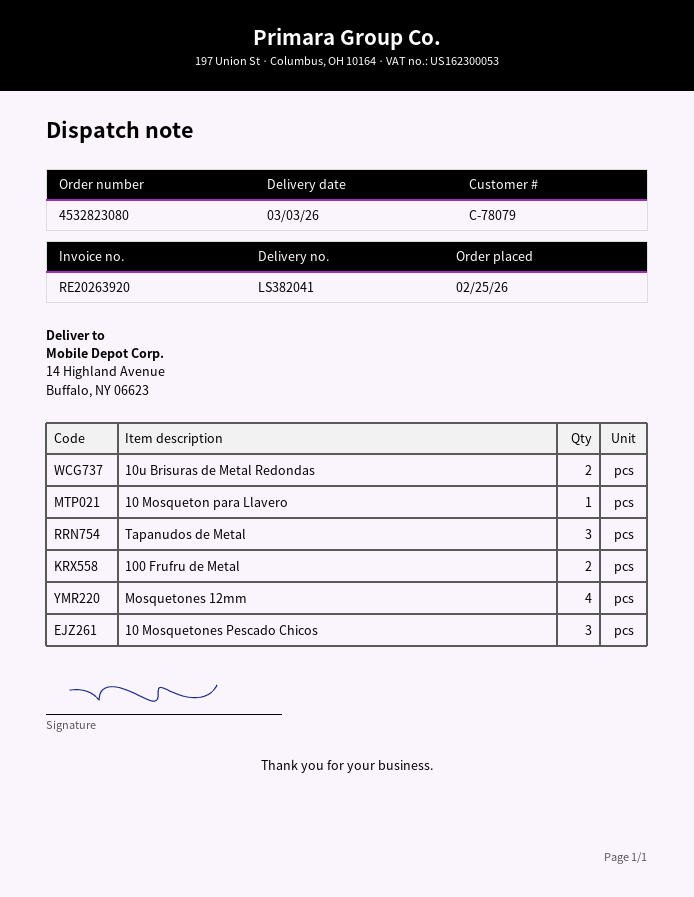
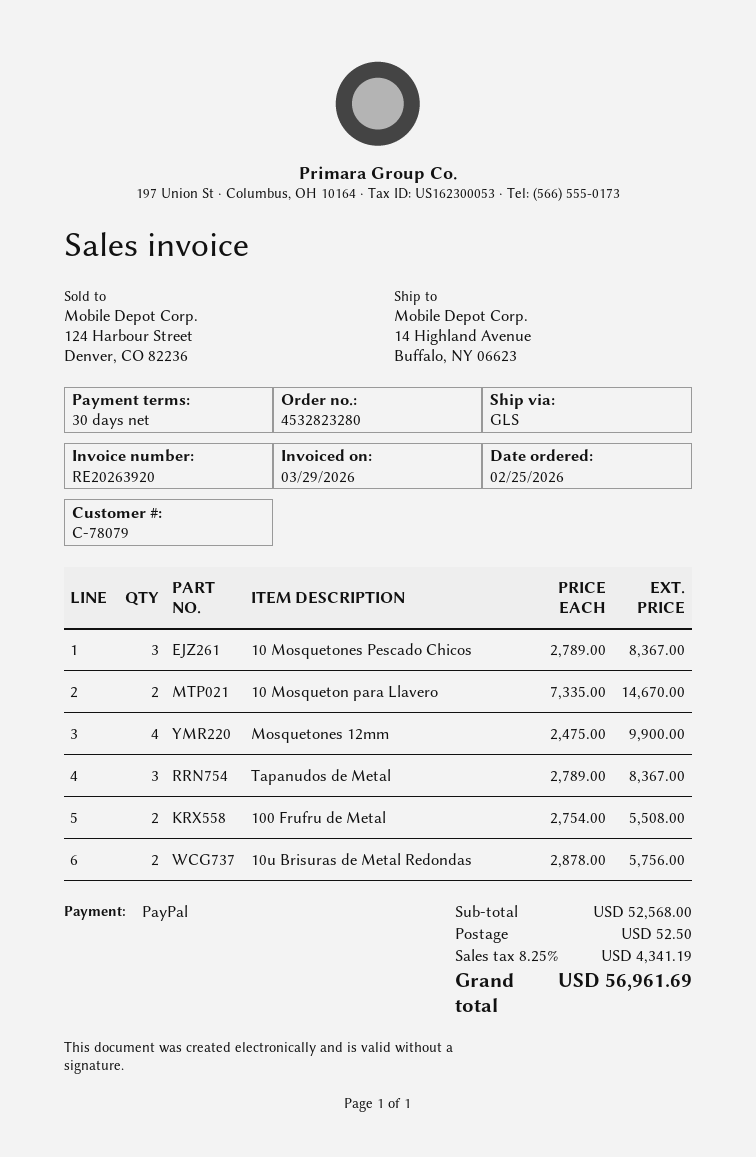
order number: 4532823080 -> 4532823280
10 Mosqueton para Llavero: 1 -> 2

